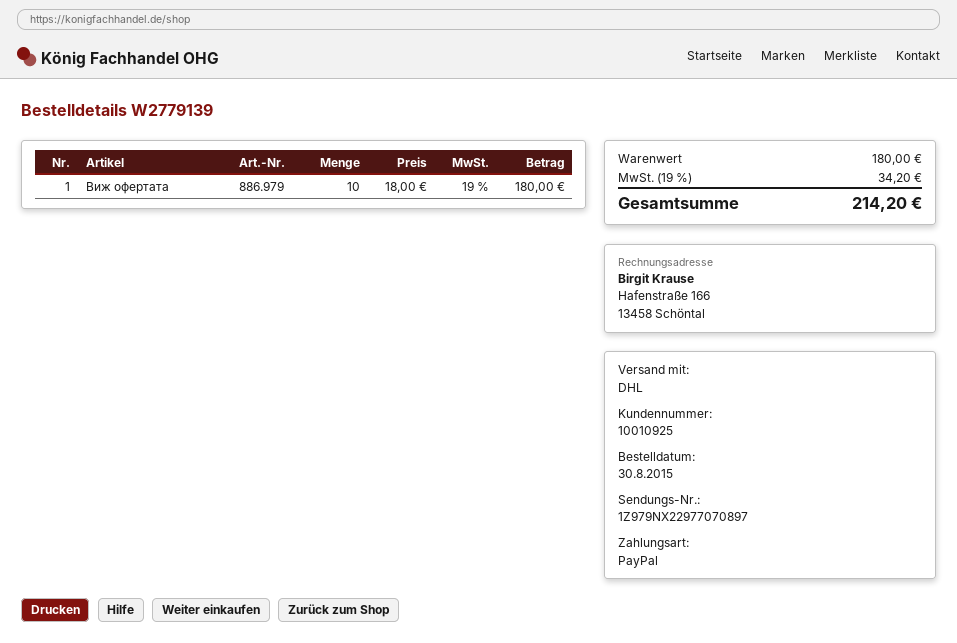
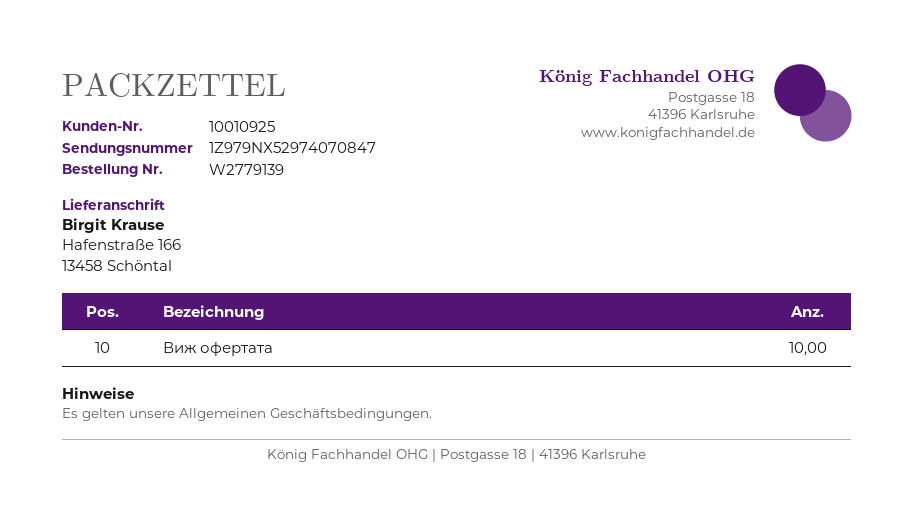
tracking number: 1Z979NX22977070897 -> 1Z979NX52974070847

